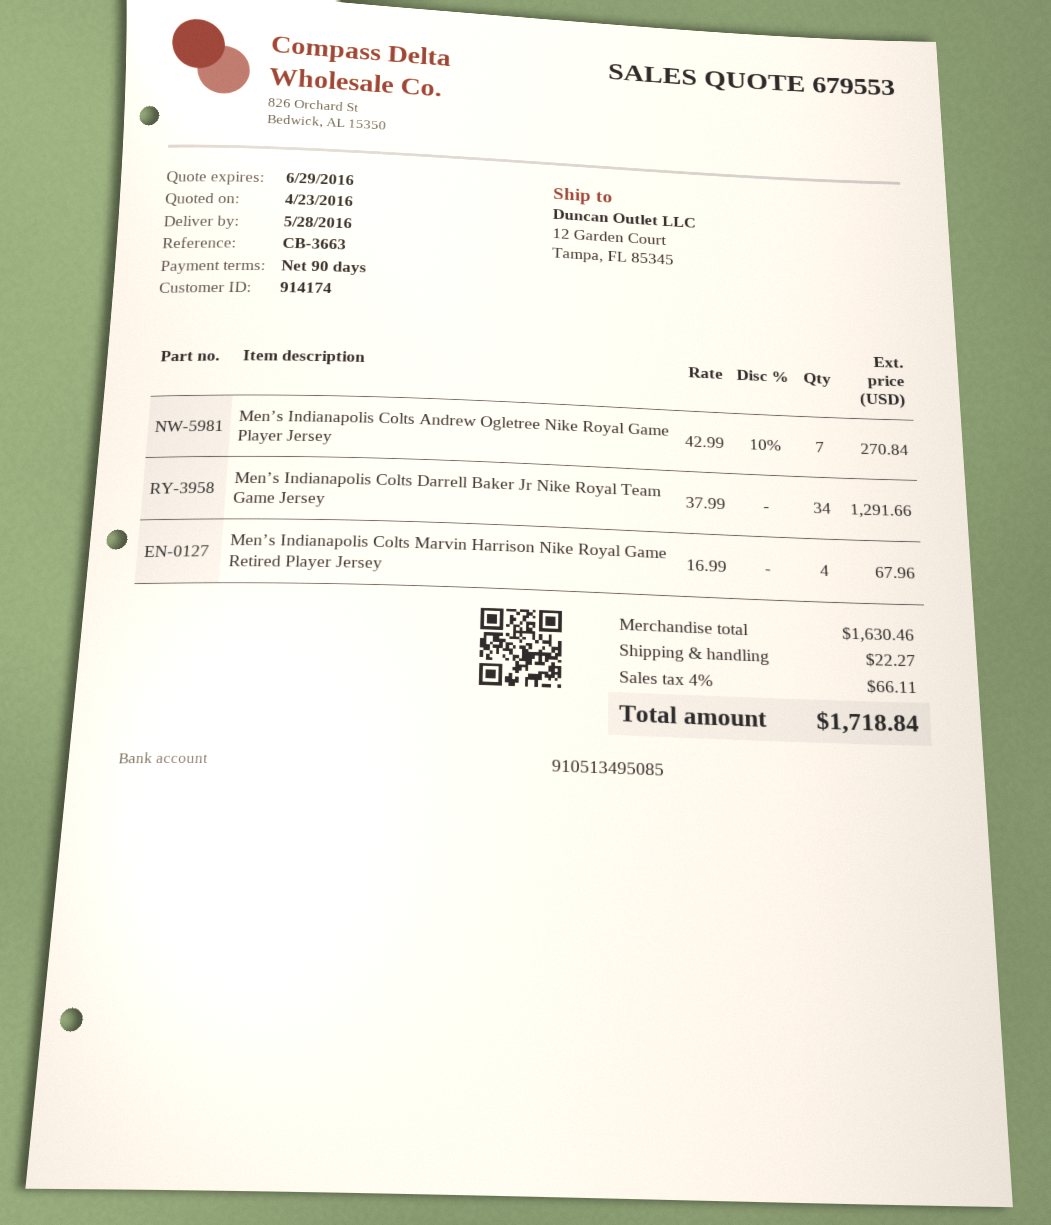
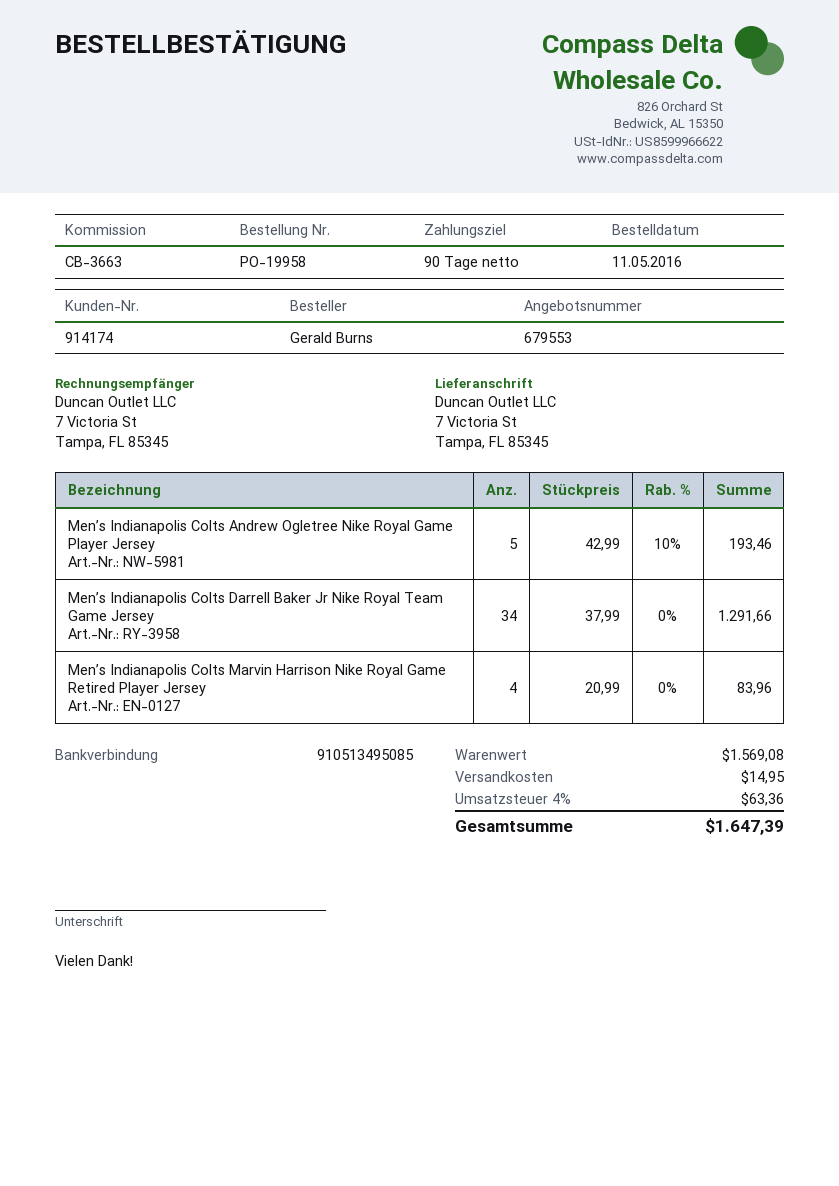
ship to: 12 Garden Court, Tampa, FL 85345 -> 7 Victoria St, Tampa, FL 85345
Men’s Indianapolis Colts Andrew Ogletree Nike Royal Game Player Jersey: 7 x 42.99 - 10% = 270.84 -> 5 x 42.99 - 10% = 193.46
Men’s Indianapolis Colts Marvin Harrison Nike Royal Game Retired Player Jersey: 4 x 16.99 = 67.96 -> 4 x 20.99 = 83.96
subtotal: 1630.46 -> 1569.08
shipping: 22.27 -> 14.95
tax: 4% = 66.11 -> 4% = 63.36
total: 1718.84 -> 1647.39

